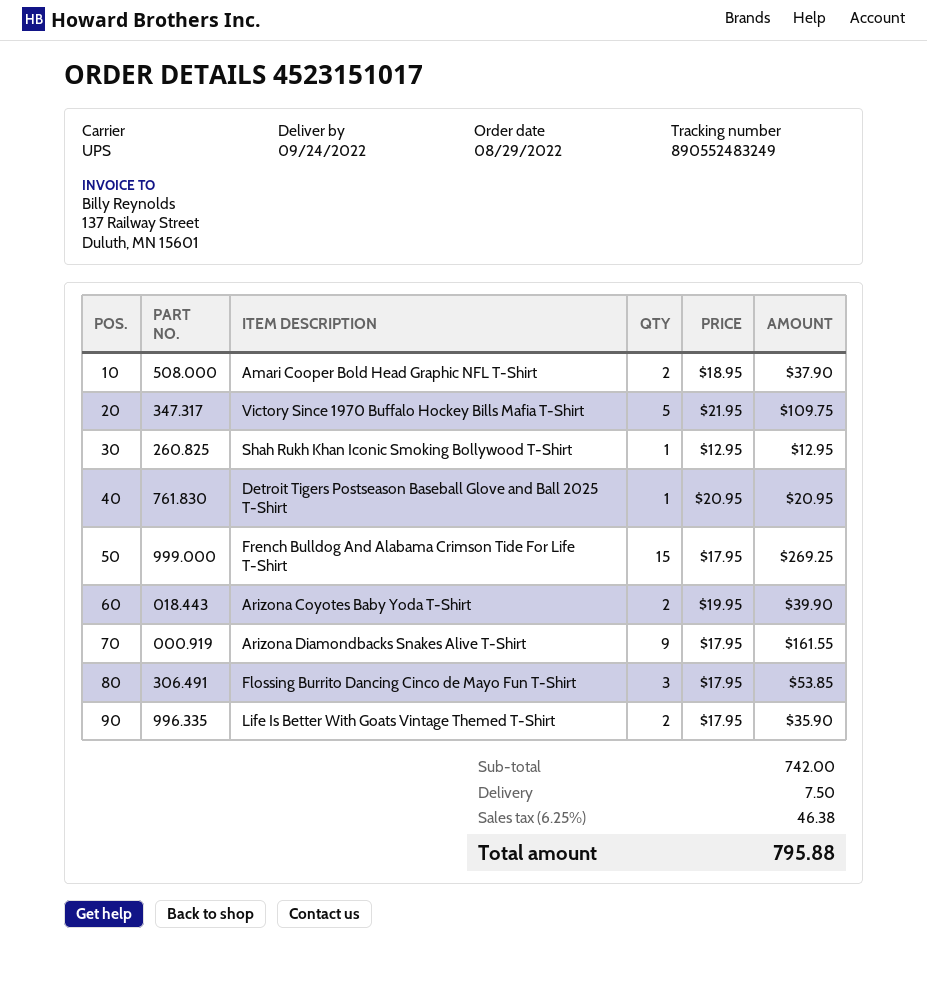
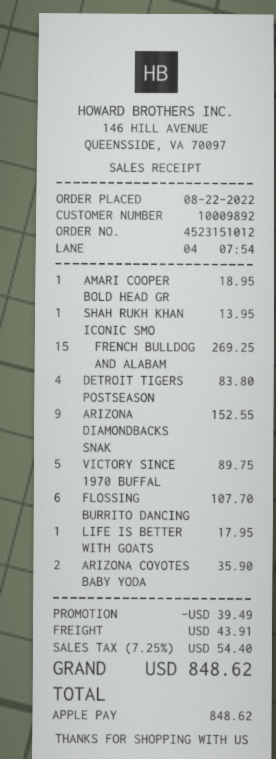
order number: 4523151017 -> 4523151012
order date: 2022-08-29 -> 2022-08-22
Amari Cooper Bold Head Graphic NFL T-Shirt: 2 for 37.90 -> 1 for 18.95
Victory Since 1970 Buffalo Hockey Bills Mafia T-Shirt: 5 for 109.75 -> 5 for 89.75
Shah Rukh Khan Iconic Smoking Bollywood T-Shirt: 1 for 12.95 -> 1 for 13.95
Detroit Tigers Postseason Baseball Glove and Ball 2025 T-Shirt: 1 for 20.95 -> 4 for 83.80
Arizona Coyotes Baby Yoda T-Shirt: 2 for 39.90 -> 2 for 35.90
Arizona Diamondbacks Snakes Alive T-Shirt: 9 for 161.55 -> 9 for 152.55
Flossing Burrito Dancing Cinco de Mayo Fun T-Shirt: 3 for 53.85 -> 6 for 107.70
Life Is Better With Goats Vintage Themed T-Shirt: 2 for 35.90 -> 1 for 17.95
discount: none -> 39.49
shipping: 7.50 -> 43.91
tax: 6.25% = 46.38 -> 7.25% = 54.40
total: 795.88 -> 848.62

